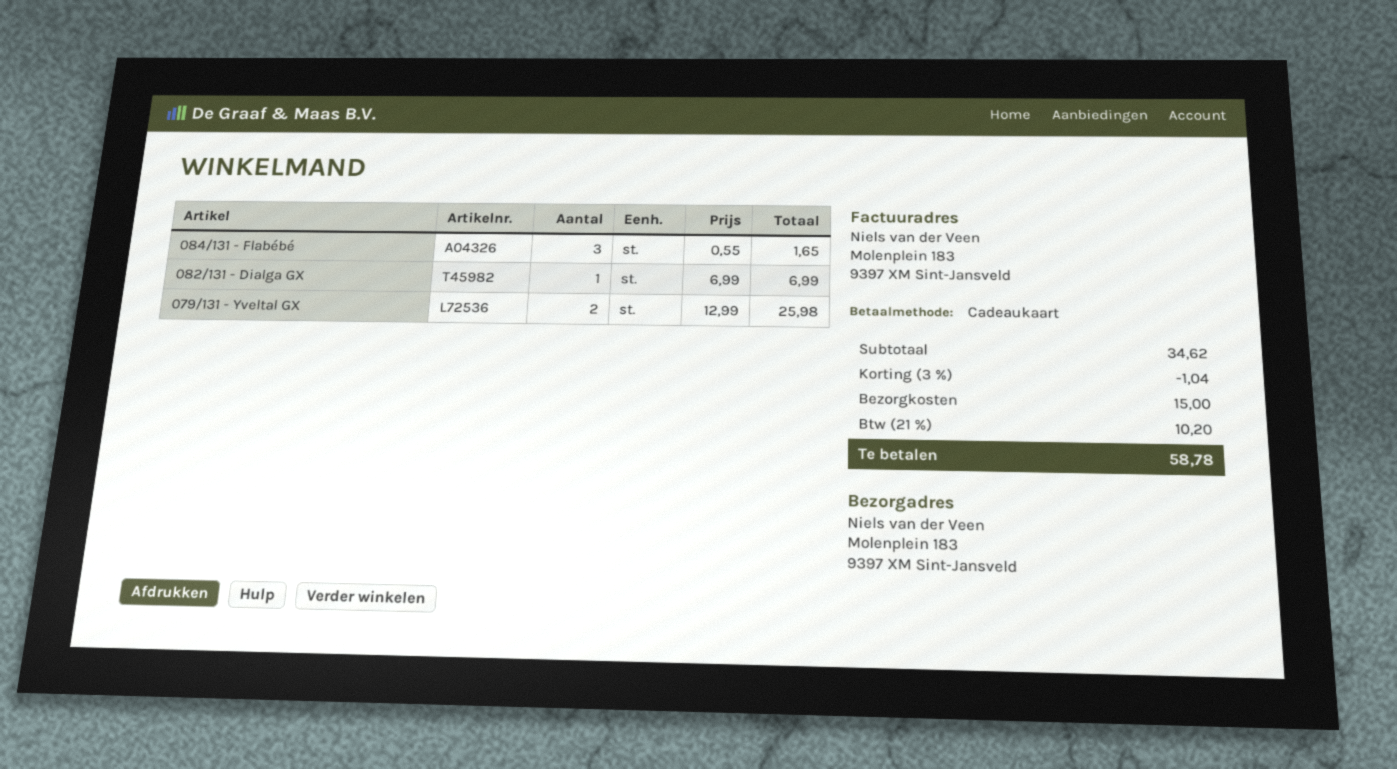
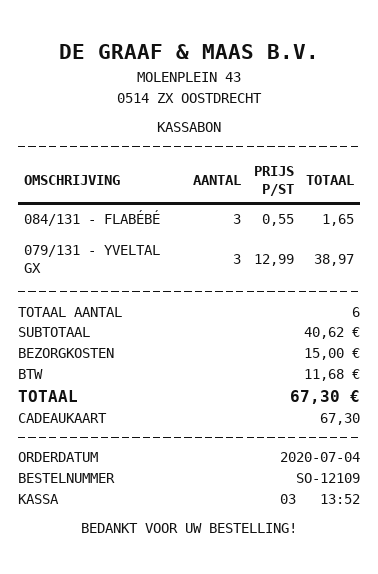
082/131 - Dialga GX: 1 x 6.99 = 6.99 -> none
079/131 - Yveltal GX: 2 x 12.99 = 25.98 -> 3 x 12.99 = 38.97
subtotal: 34.62 -> 40.62
discount: 3% = 1.04 -> none
tax: 10.20 -> 11.68
total: 58.78 -> 67.30

